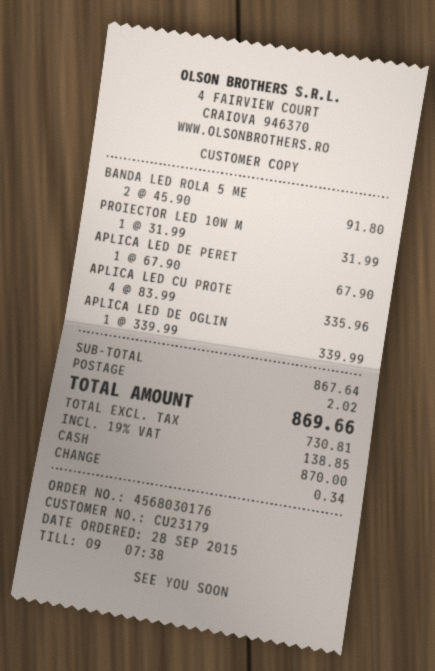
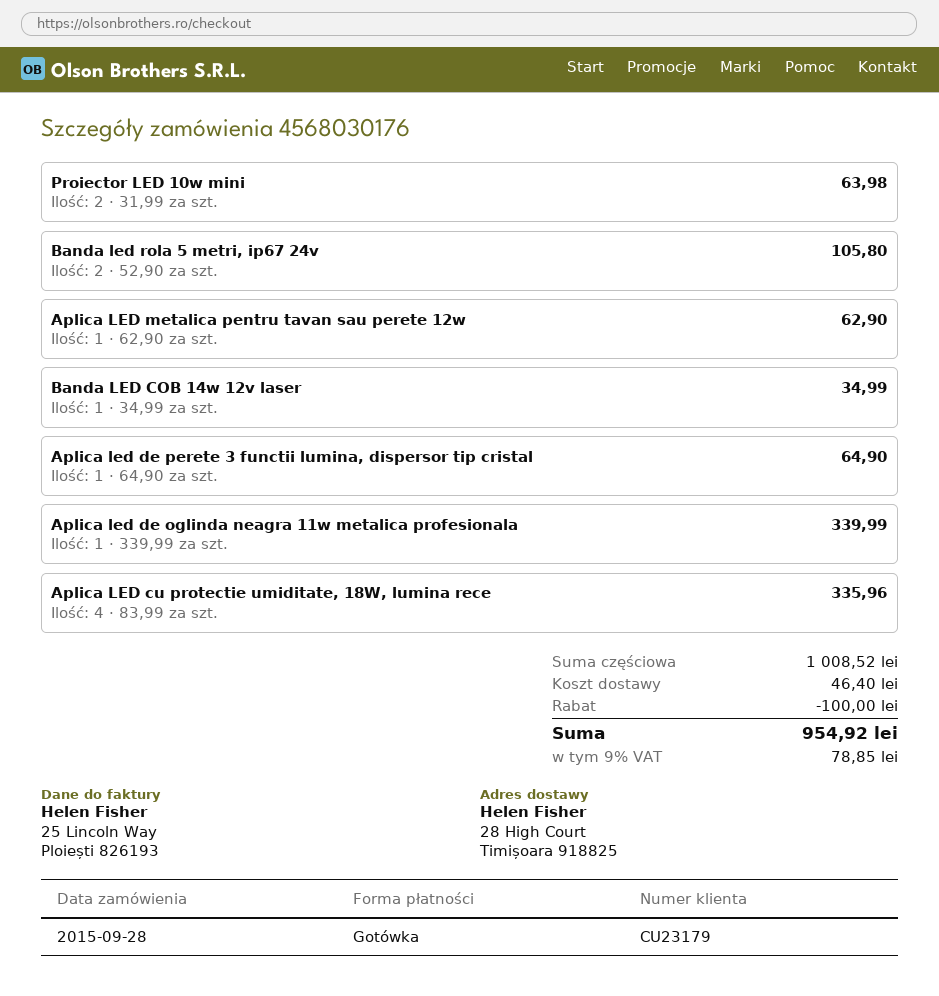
BANDA LED ROLA 5 ME: 2 x 45.90 = 91.80 -> 2 x 52.90 = 105.80
PROIECTOR LED 10W M: 1 x 31.99 = 31.99 -> 2 x 31.99 = 63.98
APLICA LED DE PERET: 1 x 67.90 = 67.90 -> 1 x 64.90 = 64.90
Aplica LED metalica pentru tavan sau perete 12w: none -> 1 x 62.90 = 62.90
Banda LED COB 14w 12v laser: none -> 1 x 34.99 = 34.99
subtotal: 867.64 -> 1008.52
discount: none -> 100.00
shipping: 2.02 -> 46.40
tax: 19% = 138.85 -> 9% = 78.85
total: 869.66 -> 954.92

